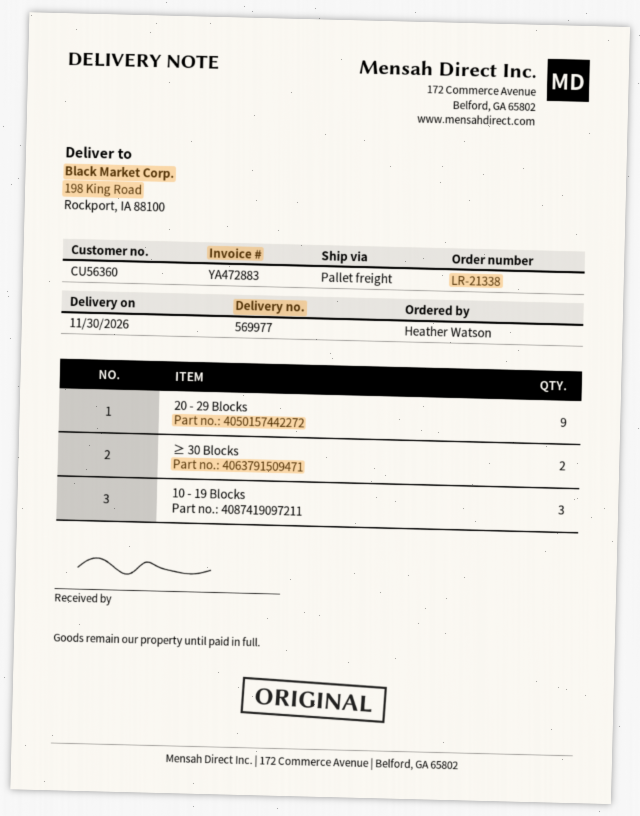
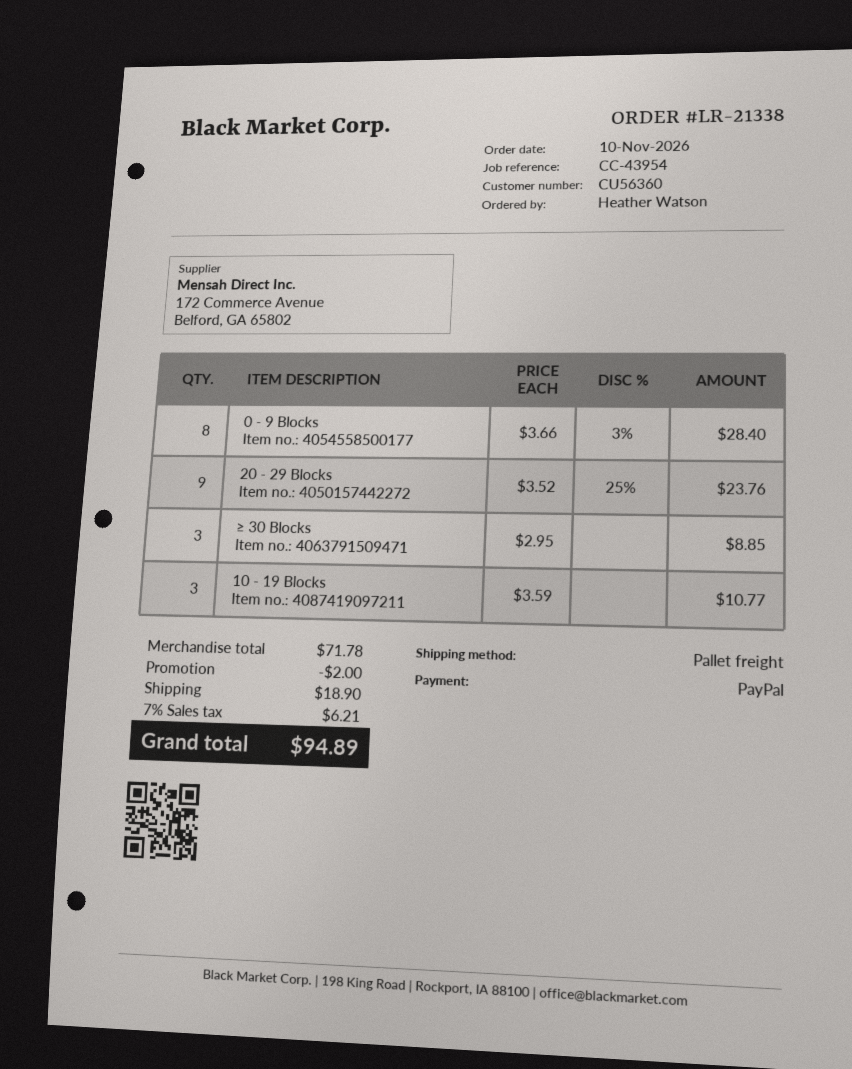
≥ 30 Blocks: 2 -> 3
0 - 9 Blocks: none -> 8

